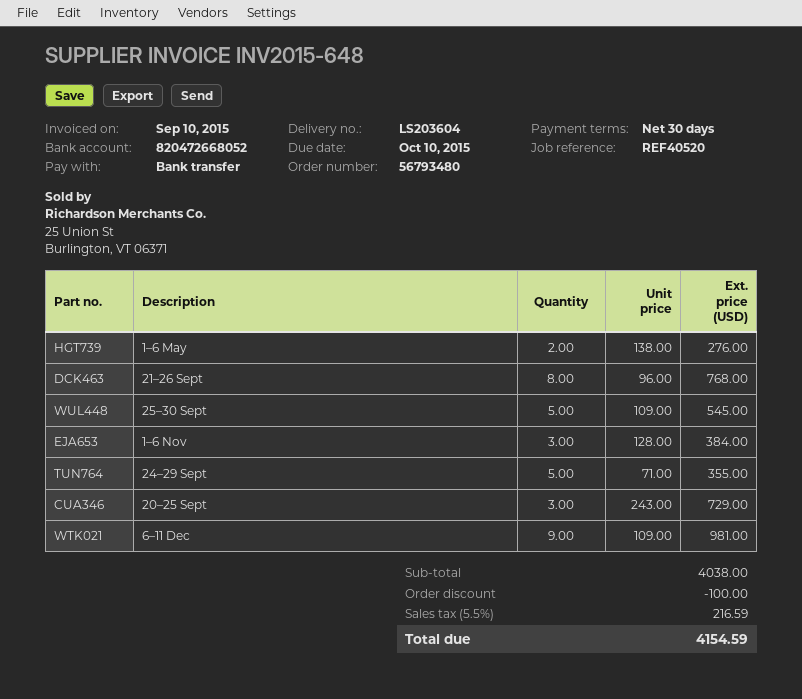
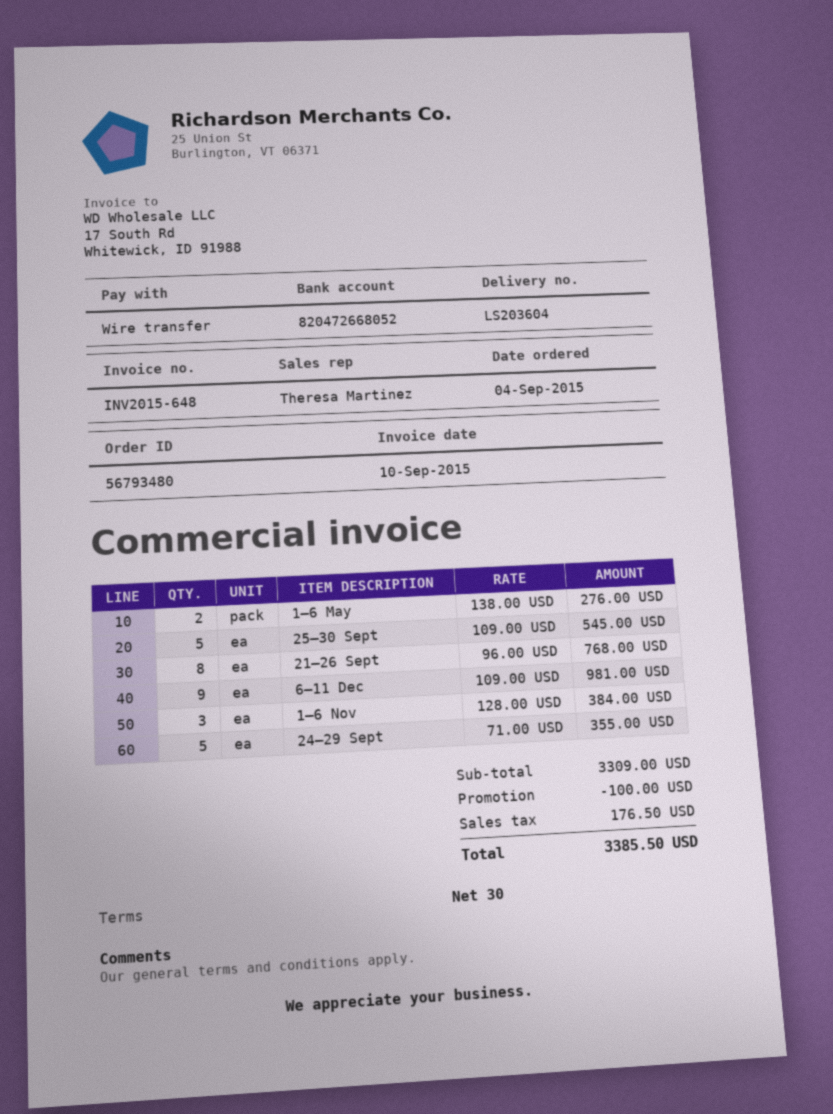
20–25 Sept: 3 x 243.00 = 729.00 -> none
subtotal: 4038.00 -> 3309.00
tax: 216.59 -> 176.50
total: 4154.59 -> 3385.50

